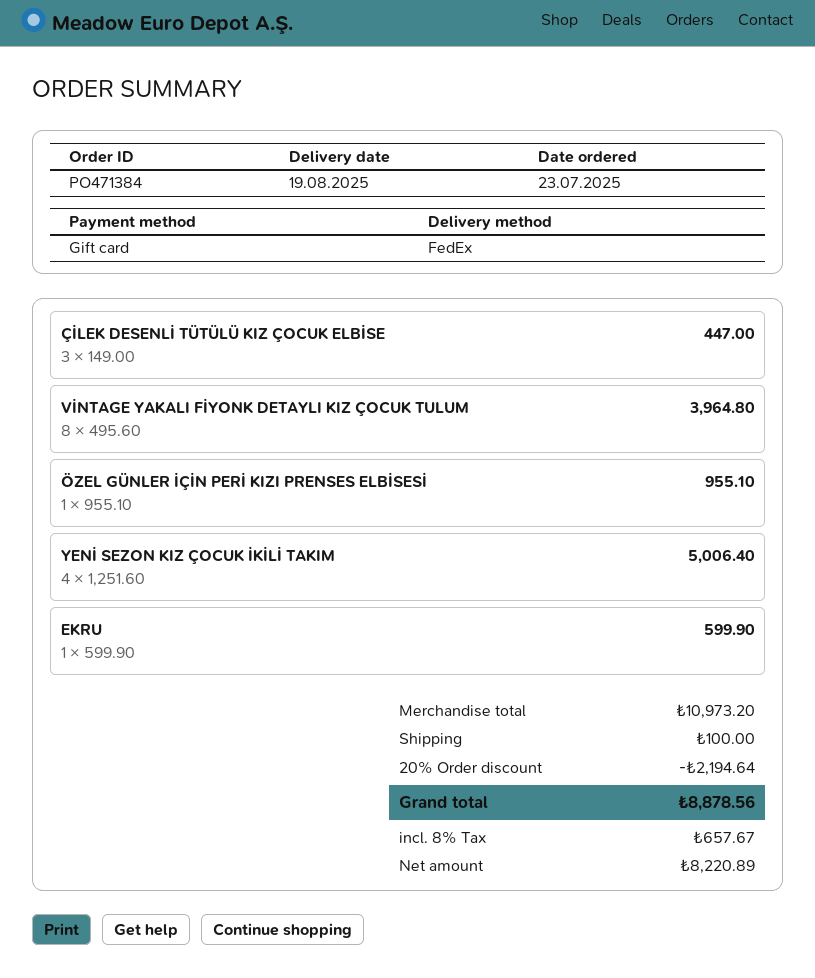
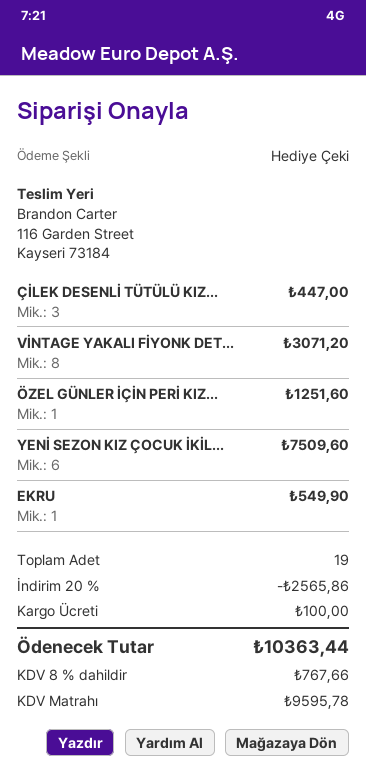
VİNTAGE YAKALI FİYONK DETAYLI KIZ ÇOCUK TULUM: 8 for 3964.80 -> 8 for 3071.20
ÖZEL GÜNLER İÇİN PERİ KIZI PRENSES ELBİSESİ: 1 for 955.10 -> 1 for 1251.60
YENİ SEZON KIZ ÇOCUK İKİLİ TAKIM: 4 for 5006.40 -> 6 for 7509.60
EKRU: 1 for 599.90 -> 1 for 549.90
discount: 20% = 2194.64 -> 20% = 2565.86
net: 8220.89 -> 9595.78
tax: 8% = 657.67 -> 8% = 767.66
total: 8878.56 -> 10363.44

